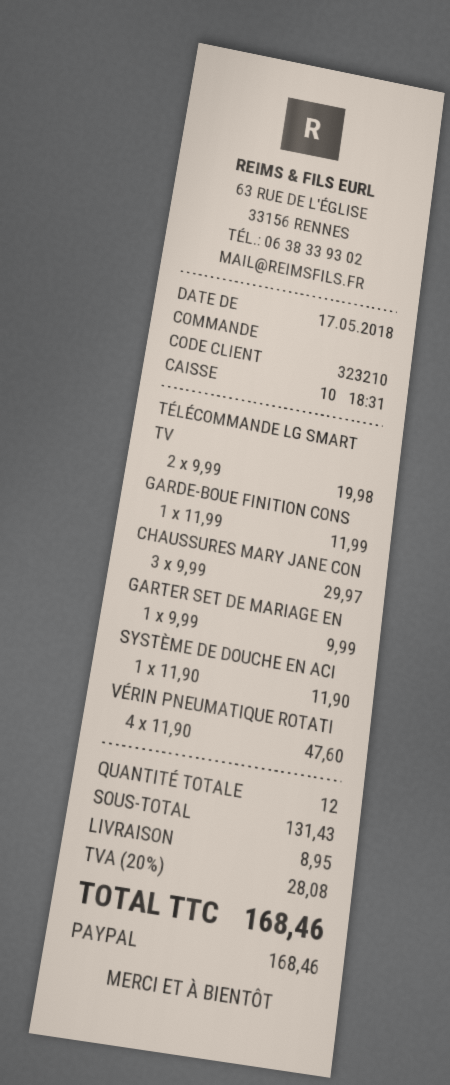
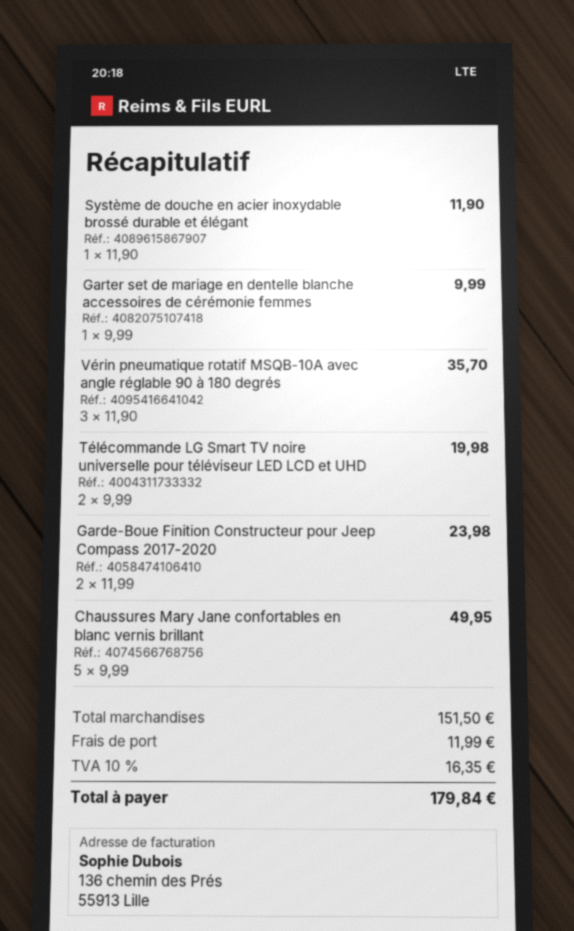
GARDE-BOUE FINITION CONS: 1 x 11.99 = 11.99 -> 2 x 11.99 = 23.98
CHAUSSURES MARY JANE CON: 3 x 9.99 = 29.97 -> 5 x 9.99 = 49.95
VÉRIN PNEUMATIQUE ROTATI: 4 x 11.90 = 47.60 -> 3 x 11.90 = 35.70
subtotal: 131.43 -> 151.50
shipping: 8.95 -> 11.99
tax: 20% = 28.08 -> 10% = 16.35
total: 168.46 -> 179.84

